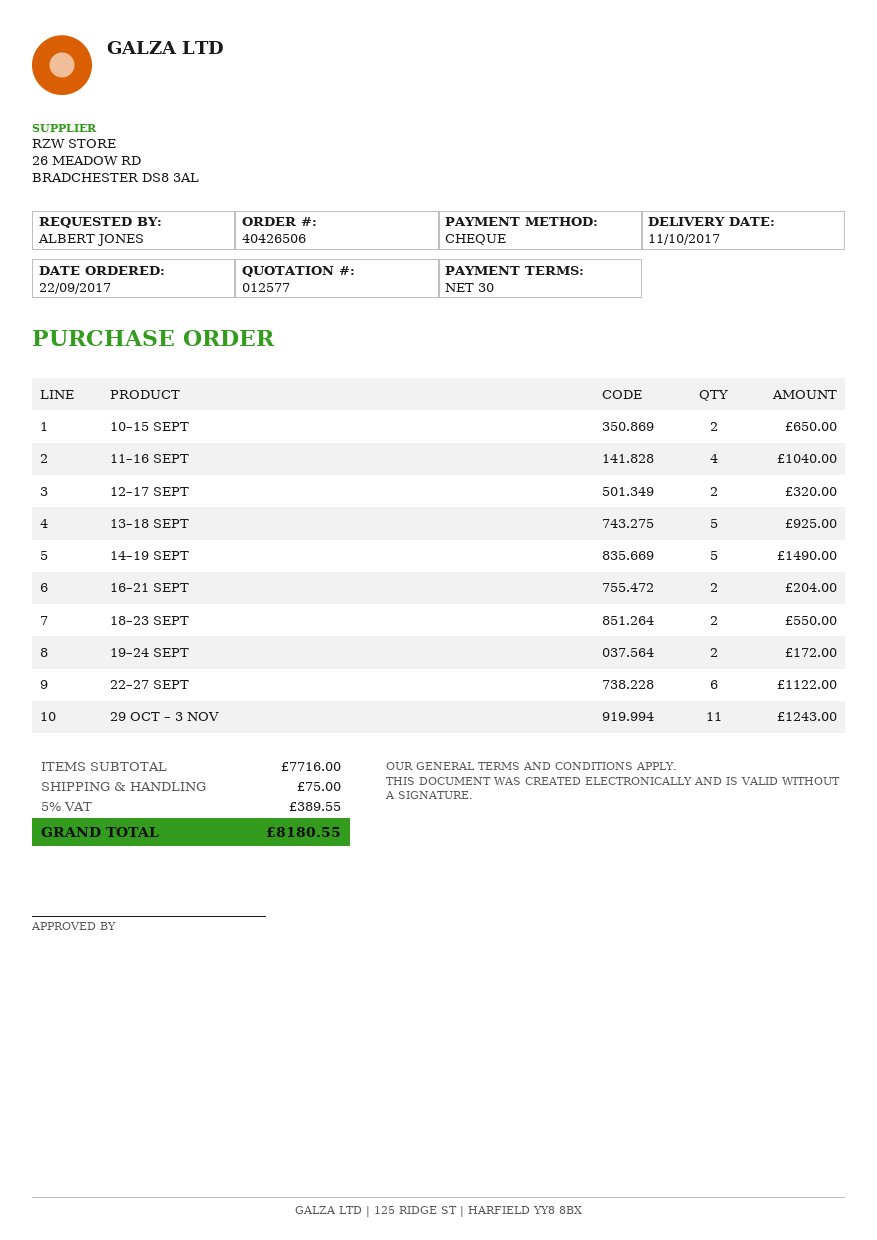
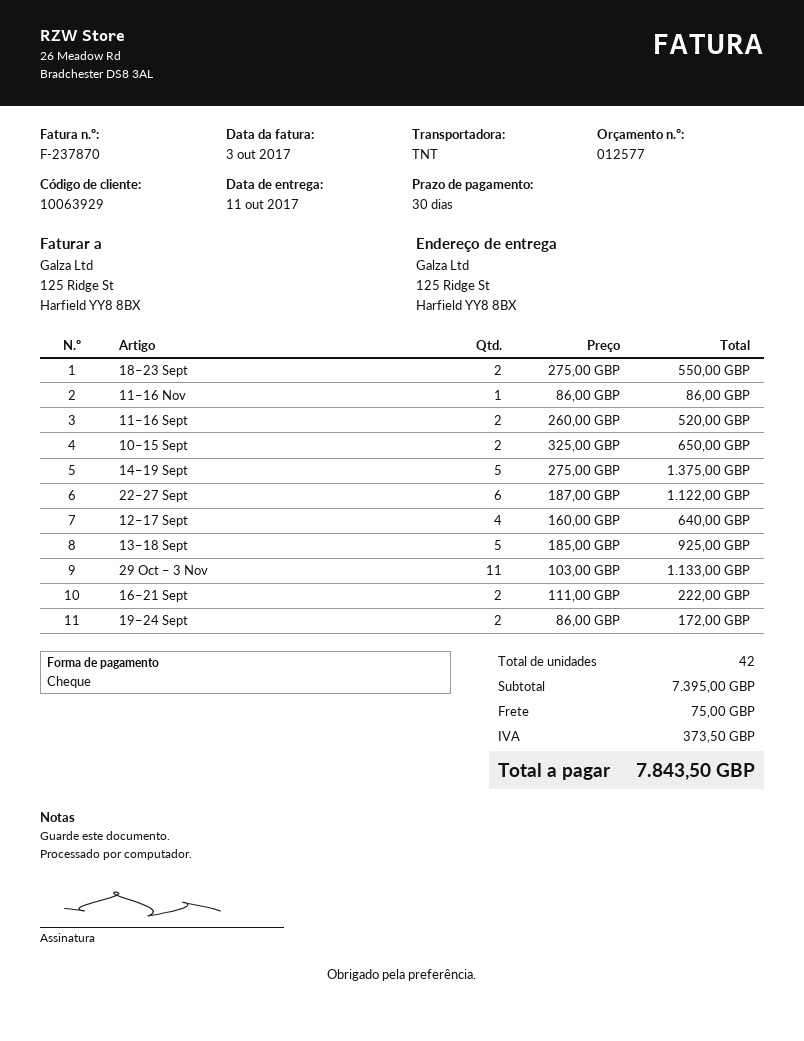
11–16 SEPT: 4 for 1040.00 -> 2 for 520.00
12–17 SEPT: 2 for 320.00 -> 4 for 640.00
14–19 SEPT: 5 for 1490.00 -> 5 for 1375.00
16–21 SEPT: 2 for 204.00 -> 2 for 222.00
29 OCT – 3 NOV: 11 for 1243.00 -> 11 for 1133.00
11–16 Nov: none -> 1 for 86.00
subtotal: 7716.00 -> 7395.00
tax: 389.55 -> 373.50
total: 8180.55 -> 7843.50

